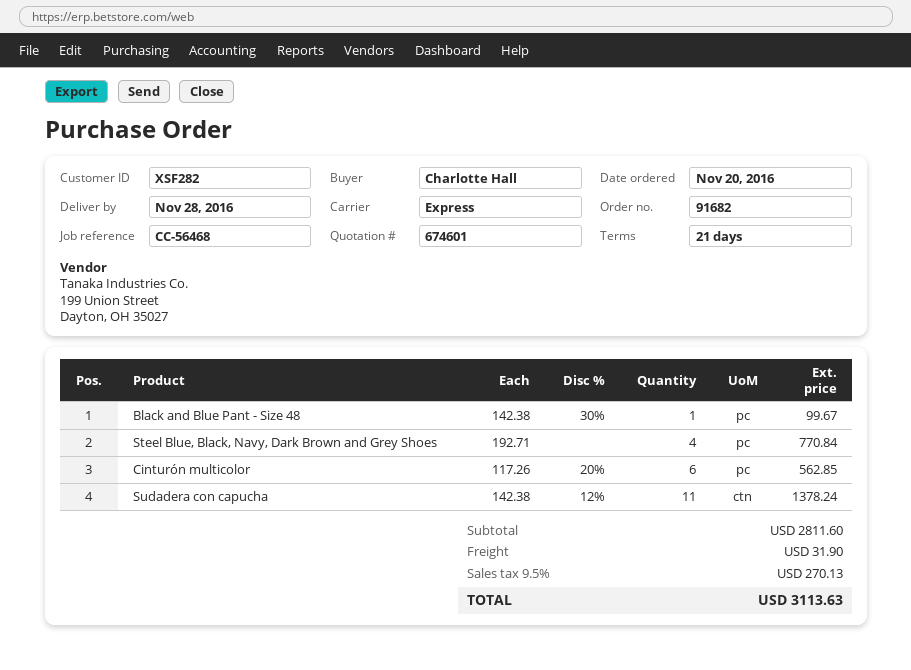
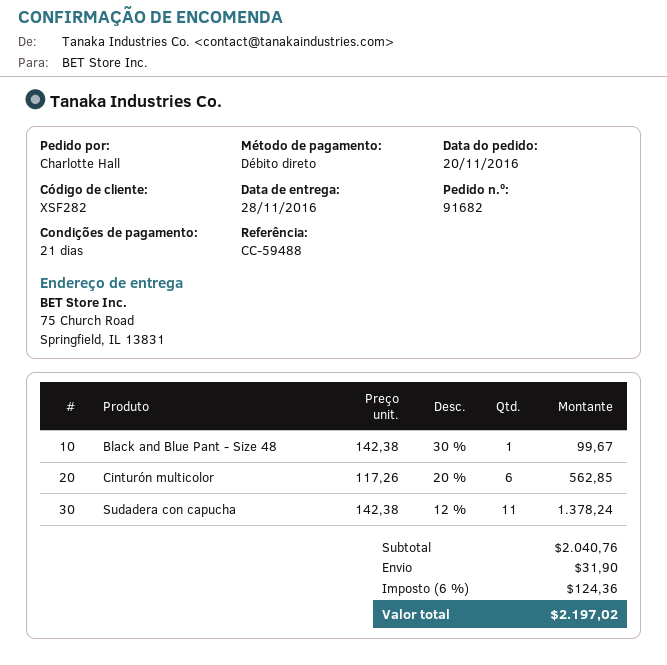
reference: CC-56468 -> CC-59488
Steel Blue, Black, Navy, Dark Brown and Grey Shoes: 4 x 192.71 = 770.84 -> none
subtotal: 2811.60 -> 2040.76
tax: 9.5% = 270.13 -> 6% = 124.36
total: 3113.63 -> 2197.02

